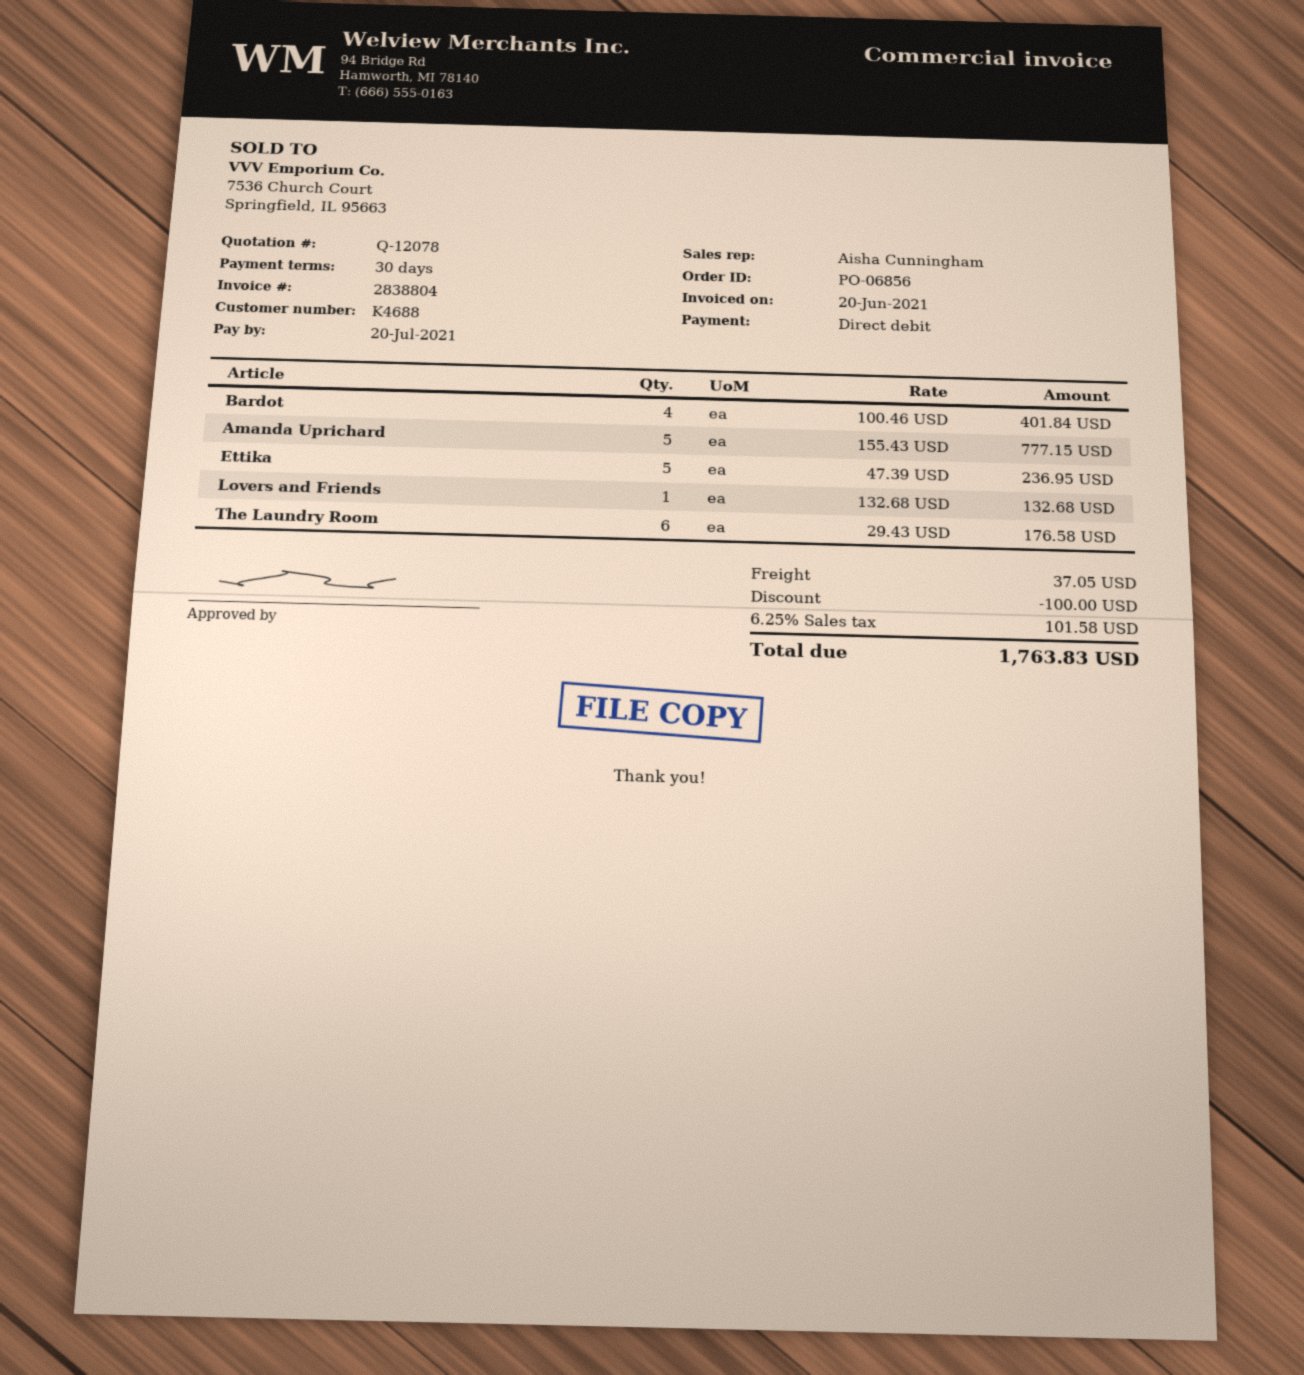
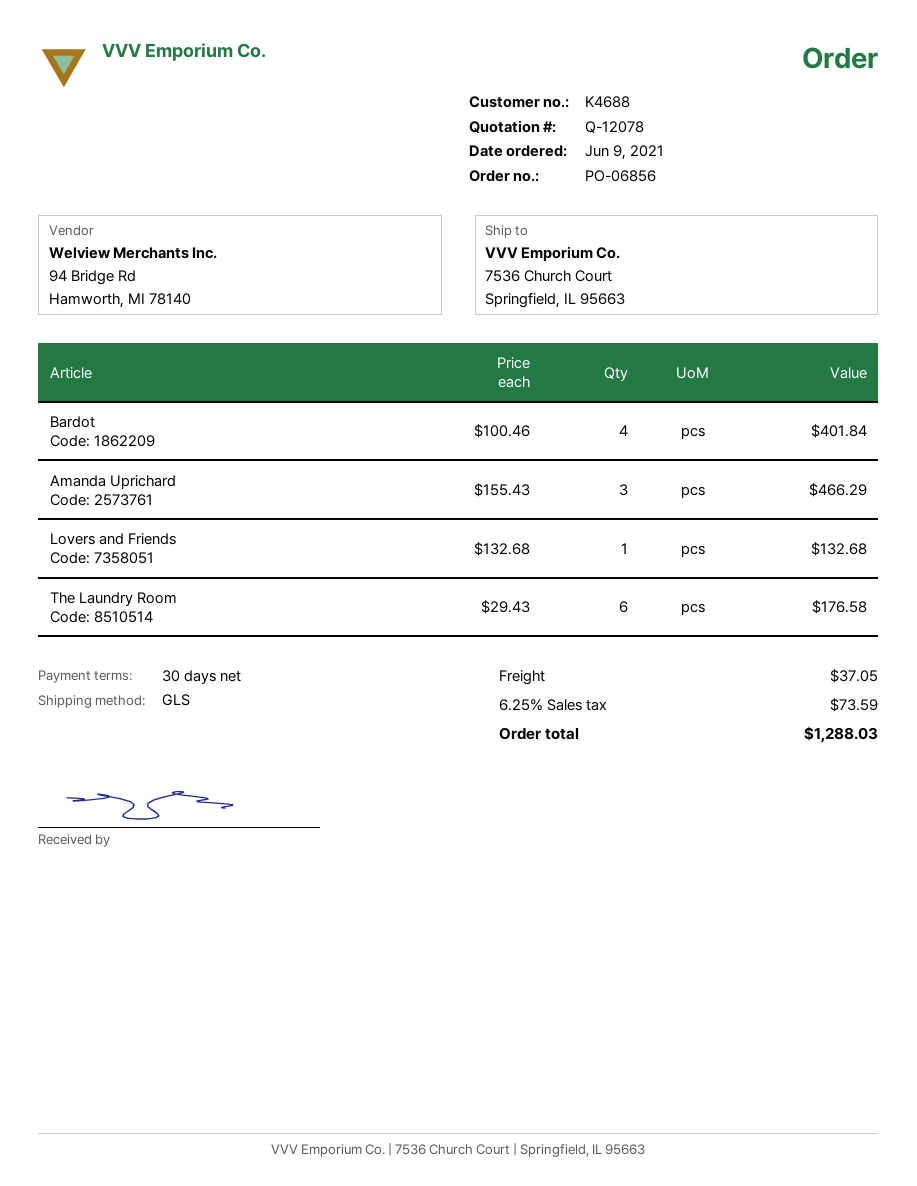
Amanda Uprichard: 5 x 155.43 = 777.15 -> 3 x 155.43 = 466.29
Ettika: 5 x 47.39 = 236.95 -> none
discount: 100.00 -> none
tax: 6.25% = 101.58 -> 6.25% = 73.59
total: 1763.83 -> 1288.03

